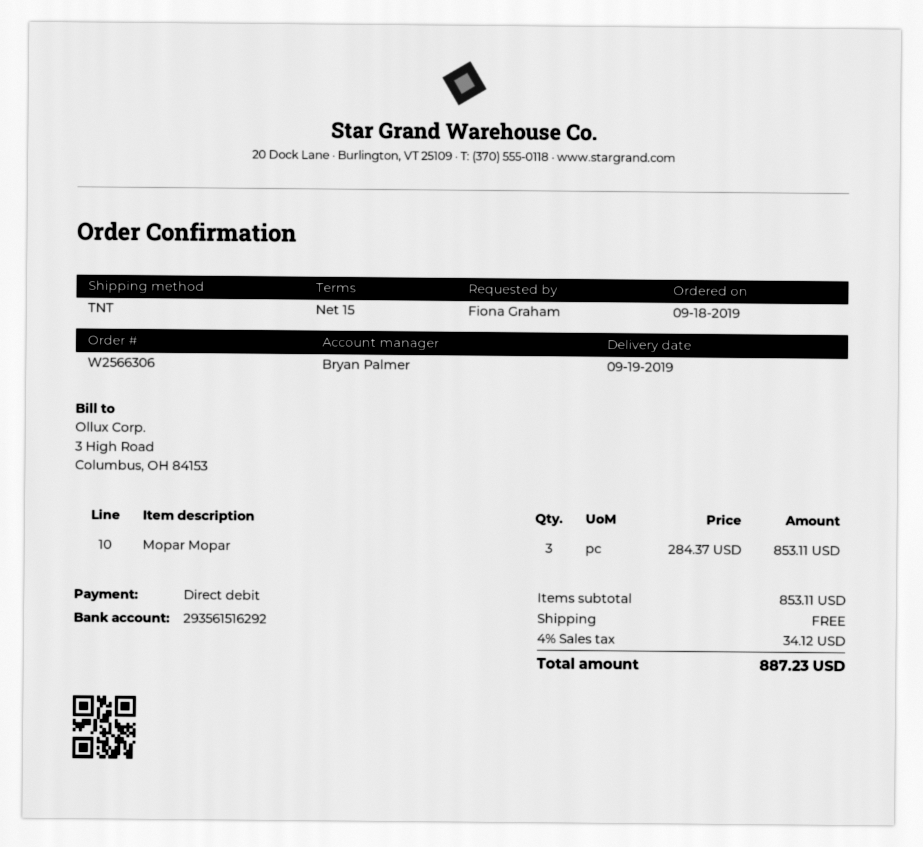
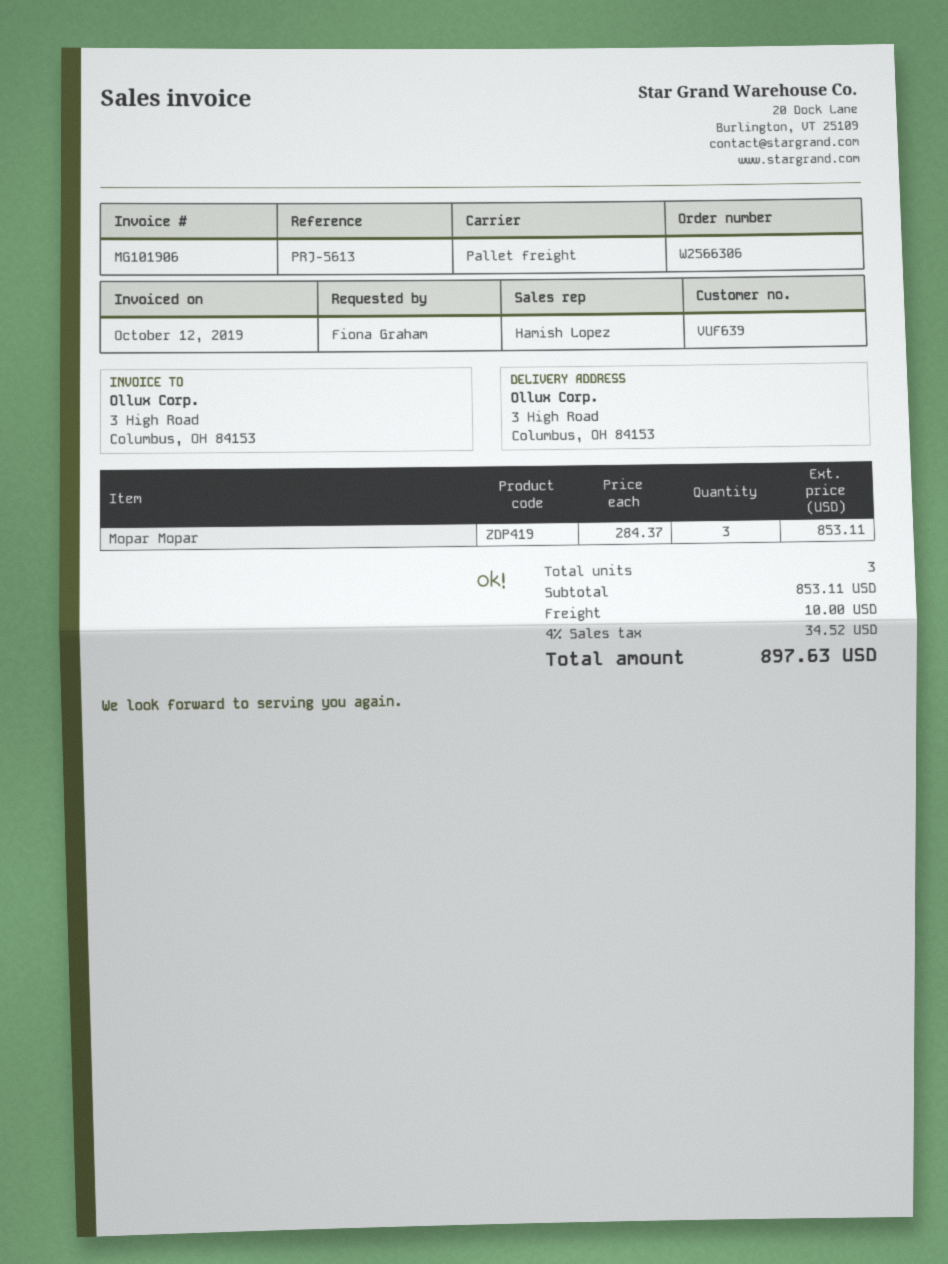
sales rep: Bryan Palmer -> Hamish Lopez
shipping method: TNT -> pallet freight
shipping: 0.00 -> 10.00
tax: 4% = 34.12 -> 4% = 34.52
total: 887.23 -> 897.63

